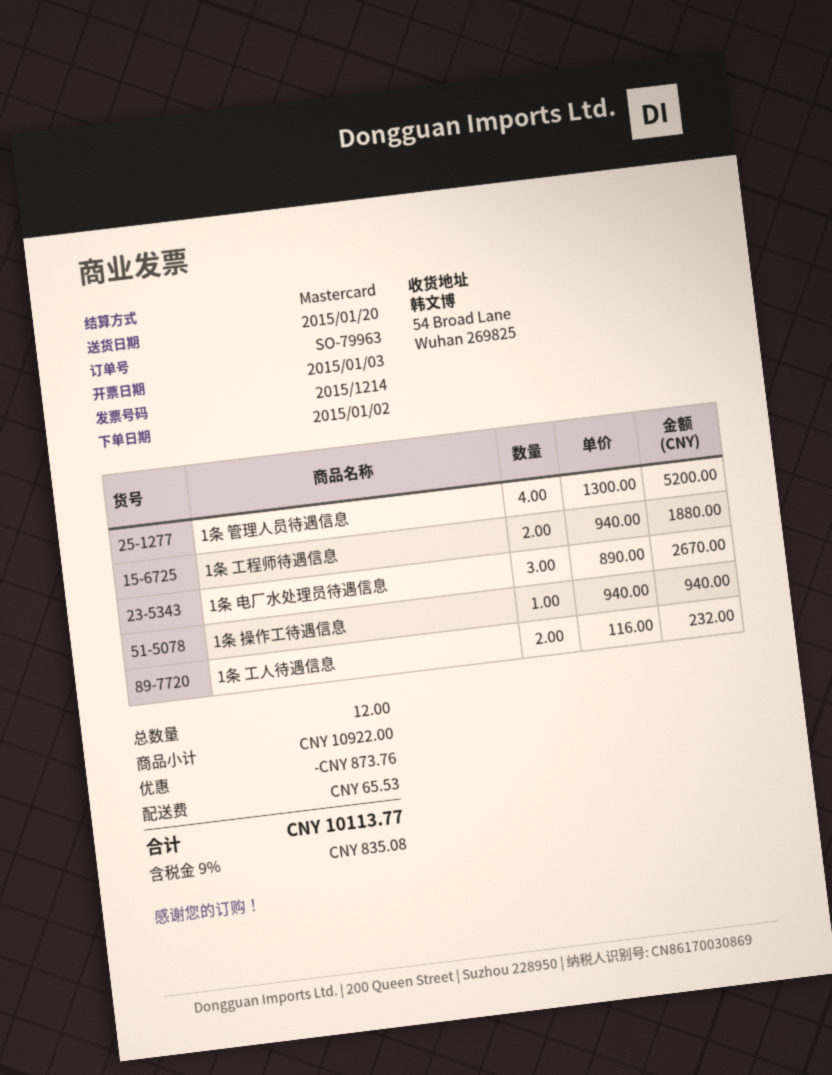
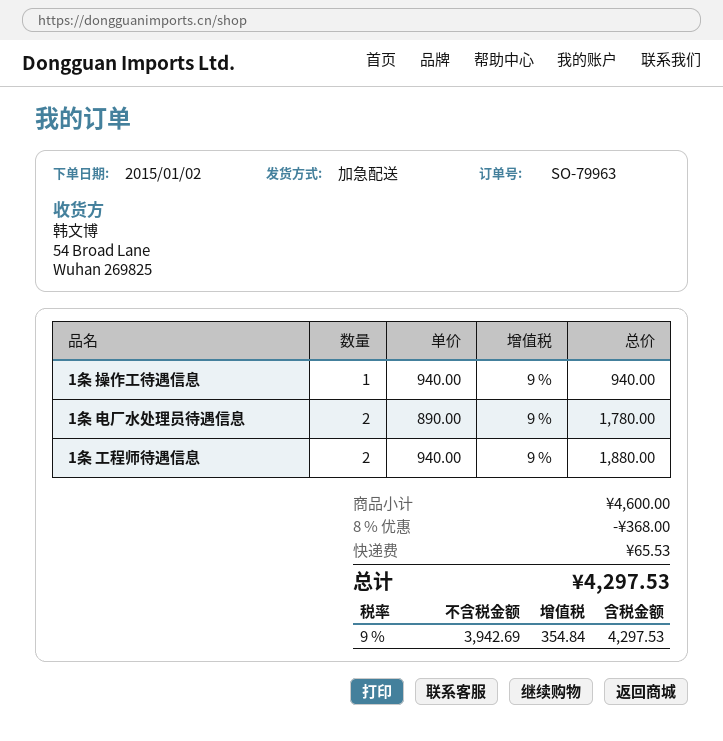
1条 管理人员待遇信息: 4 x 1300.00 = 5200.00 -> none
1条 电厂水处理员待遇信息: 3 x 890.00 = 2670.00 -> 2 x 890.00 = 1780.00
1条 工人待遇信息: 2 x 116.00 = 232.00 -> none
subtotal: 10922.00 -> 4600.00
discount: 873.76 -> 368.00
tax: 9% = 835.08 -> 9% = 354.84
total: 10113.77 -> 4297.53

